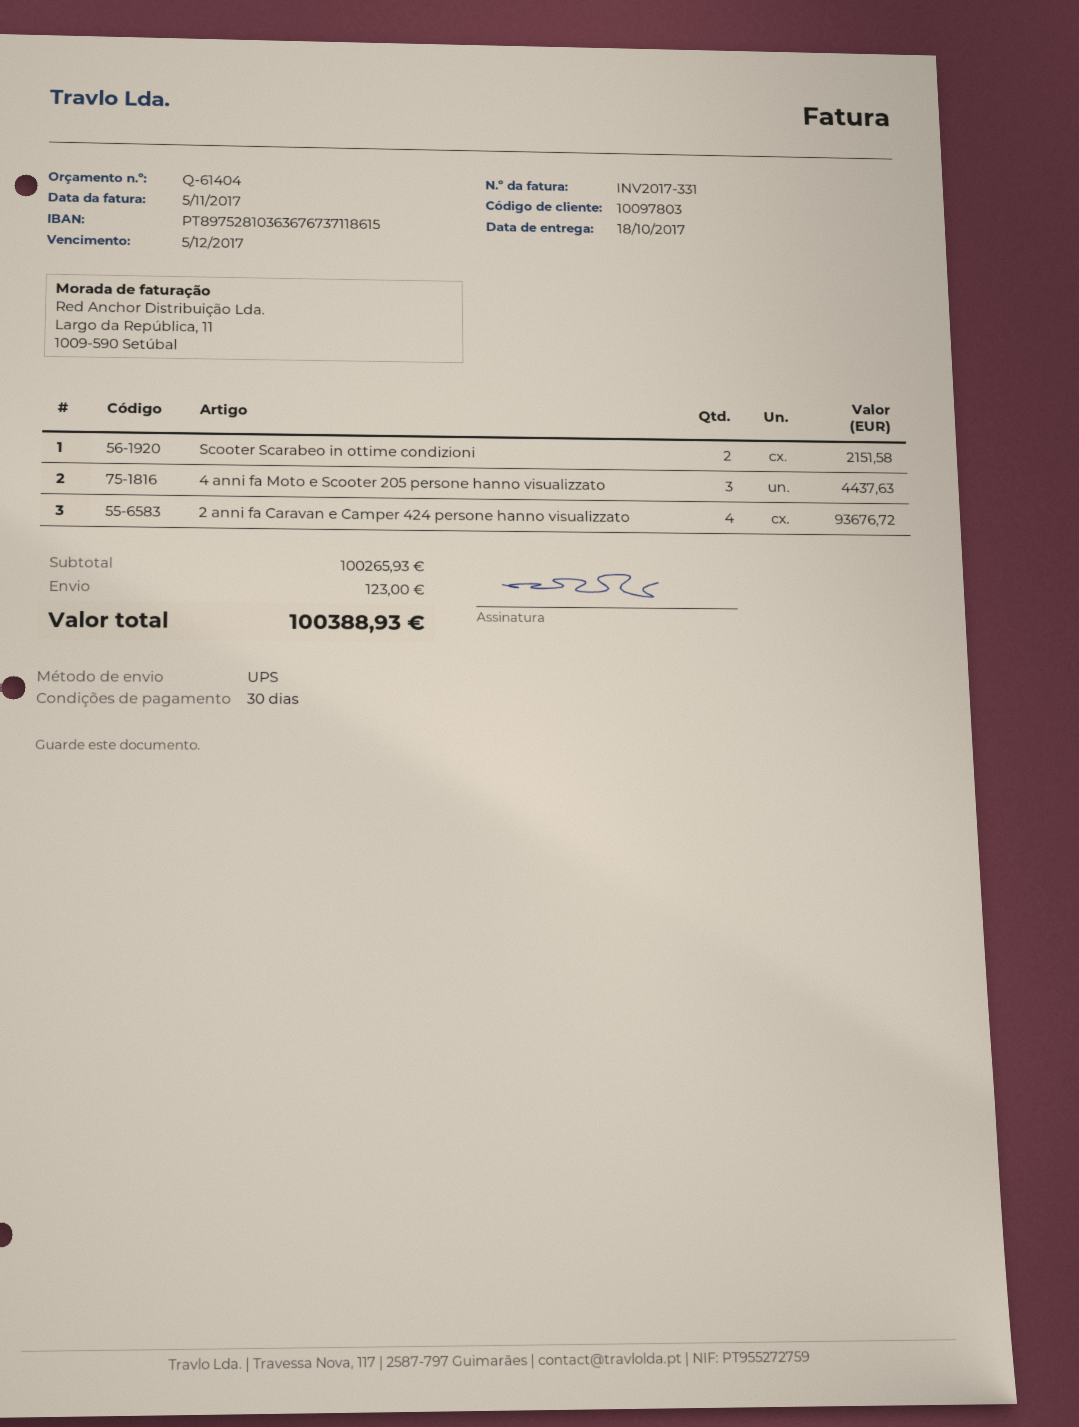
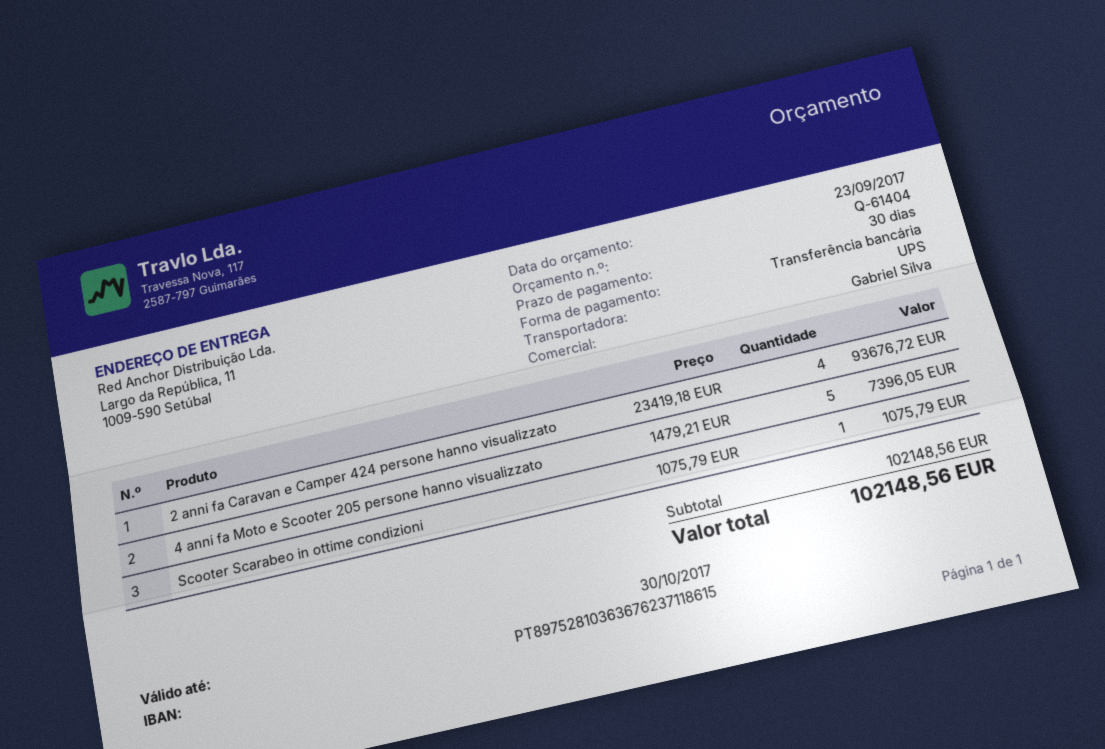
bank account: PT89752810363676737118615 -> PT89752810363676237118615
Scooter Scarabeo in ottime condizioni: 2 for 2151.58 -> 1 for 1075.79
4 anni fa Moto e Scooter 205 persone hanno visualizzato: 3 for 4437.63 -> 5 for 7396.05
subtotal: 100265.93 -> 102148.56
shipping: 123.00 -> none
total: 100388.93 -> 102148.56

